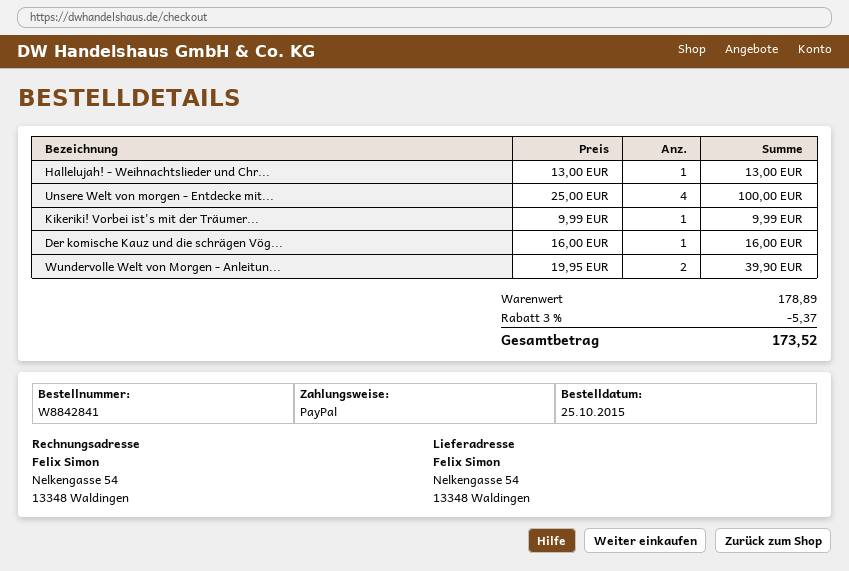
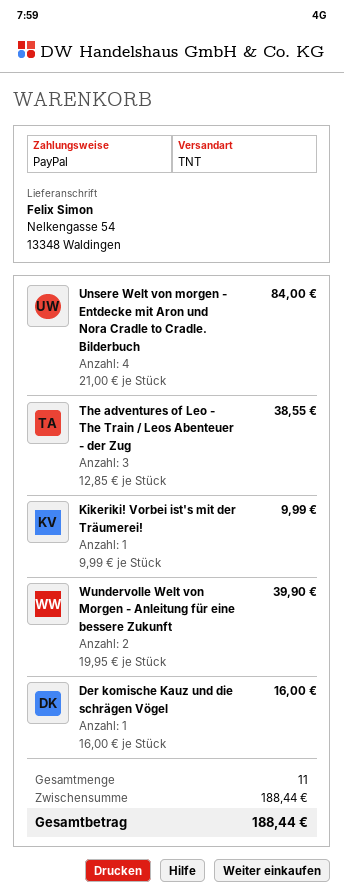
Hallelujah! - Weihnachtslieder und Chr...: 1 x 13.00 = 13.00 -> none
Unsere Welt von morgen - Entdecke mit...: 4 x 25.00 = 100.00 -> 4 x 21.00 = 84.00
The adventures of Leo - The Train / Leos Abenteuer - der Zug: none -> 3 x 12.85 = 38.55
subtotal: 178.89 -> 188.44
discount: 3% = 5.37 -> none
total: 173.52 -> 188.44

